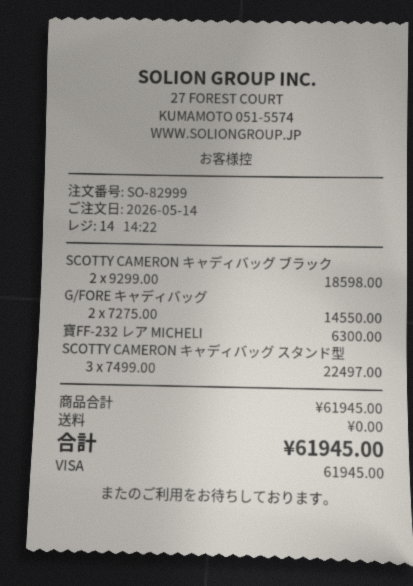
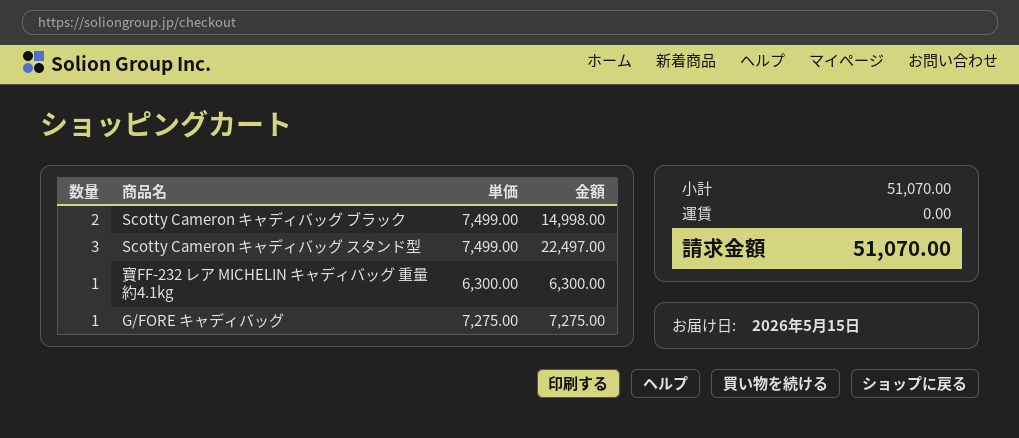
SCOTTY CAMERON キャディバッグ ブラック: 2 x 9299.00 = 18598.00 -> 2 x 7499.00 = 14998.00
G/FORE キャディバッグ: 2 x 7275.00 = 14550.00 -> 1 x 7275.00 = 7275.00
subtotal: 61945.00 -> 51070.00
total: 61945.00 -> 51070.00

